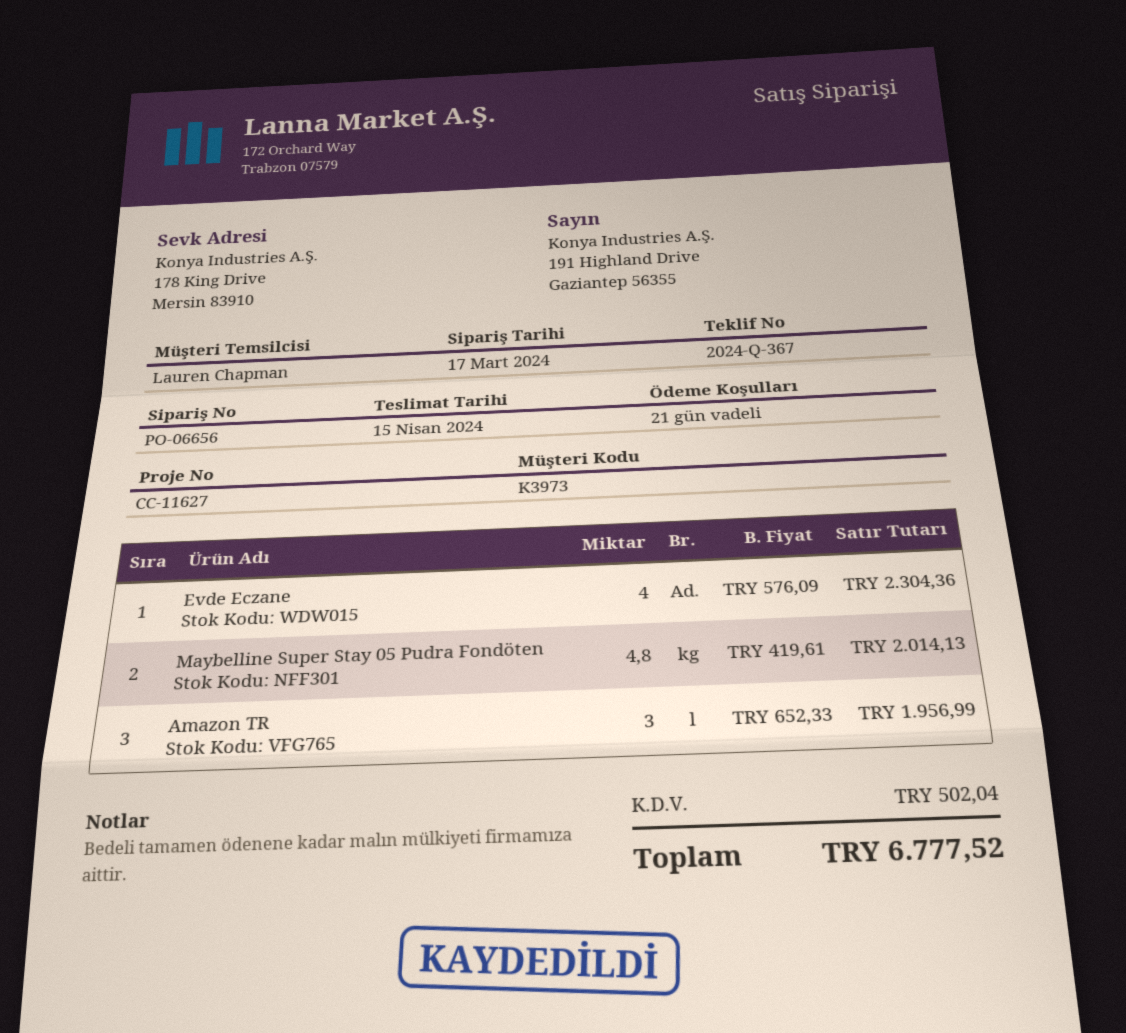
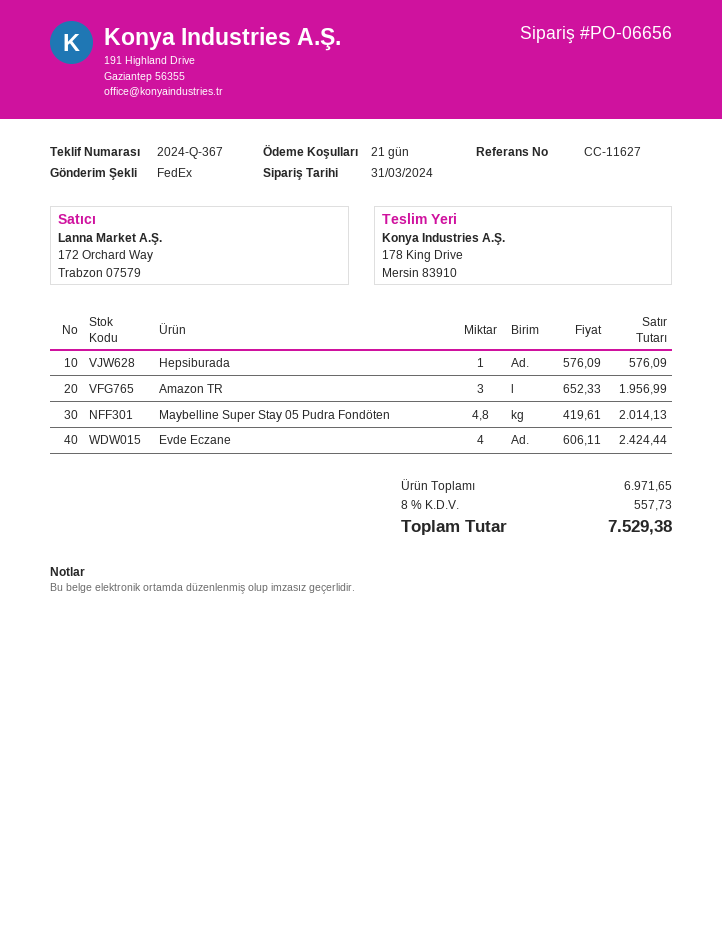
order date: 2024-03-17 -> 2024-03-31
Evde Eczane: 4 x 576.09 = 2304.36 -> 4 x 606.11 = 2424.44
Hepsiburada: none -> 1 x 576.09 = 576.09
tax: 502.04 -> 557.73
total: 6777.52 -> 7529.38

